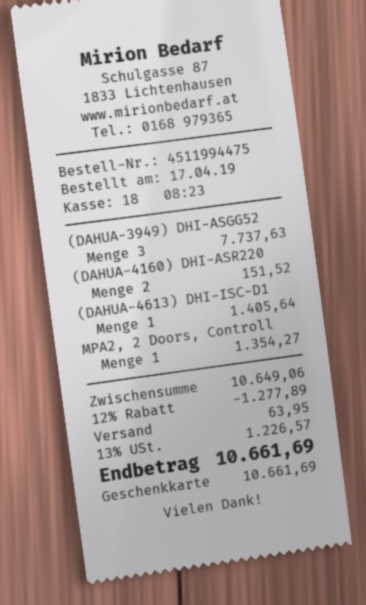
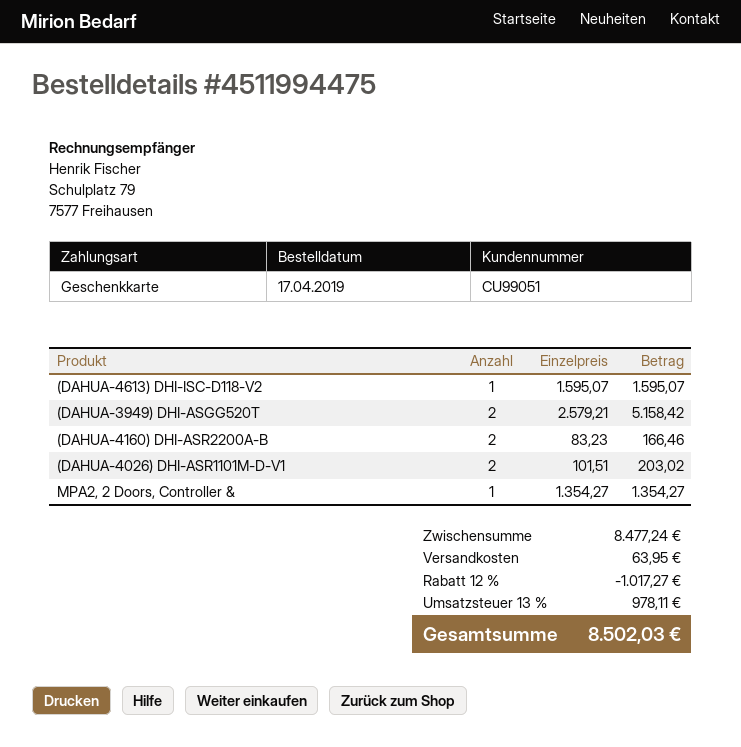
(DAHUA-3949) DHI-ASGG52: 3 for 7737.63 -> 2 for 5158.42
(DAHUA-4160) DHI-ASR220: 2 for 151.52 -> 2 for 166.46
(DAHUA-4613) DHI-ISC-D1: 1 for 1405.64 -> 1 for 1595.07
(DAHUA-4026) DHI-ASR1101M-D-V1: none -> 2 for 203.02
subtotal: 10649.06 -> 8477.24
discount: 12% = 1277.89 -> 12% = 1017.27
tax: 13% = 1226.57 -> 13% = 978.11
total: 10661.69 -> 8502.03

